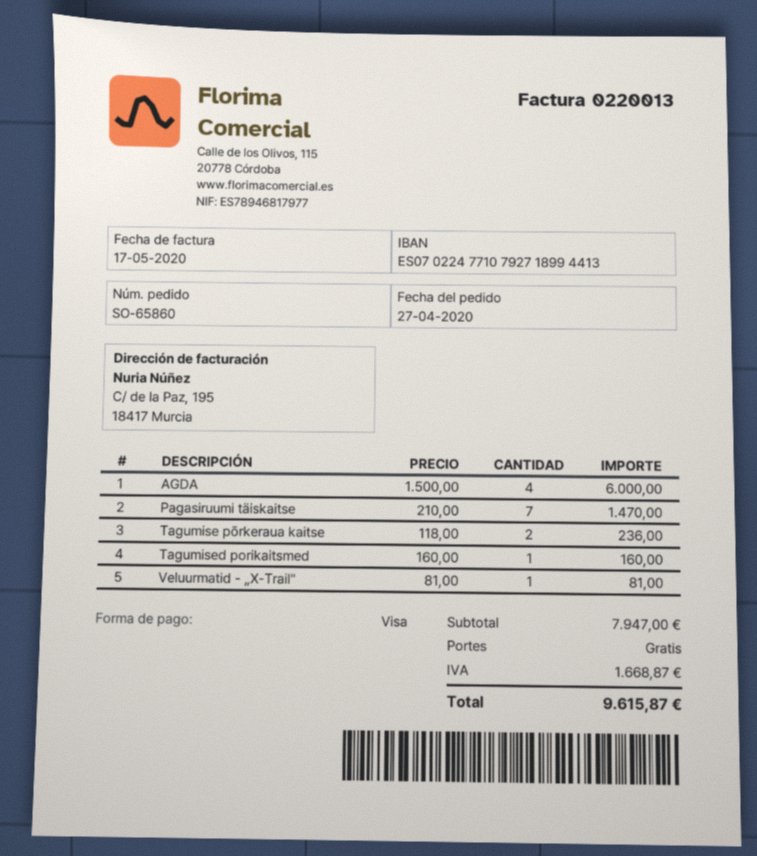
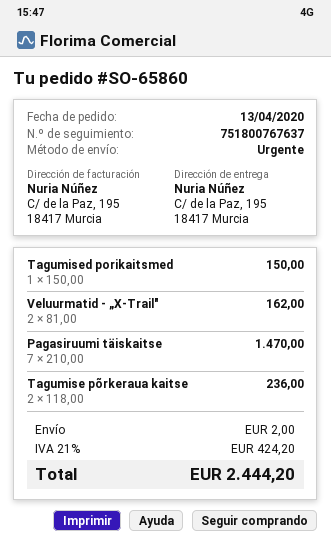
order date: 2020-04-27 -> 2020-04-13
AGDA: 4 x 1500.00 = 6000.00 -> none
Tagumised porikaitsmed: 1 x 160.00 = 160.00 -> 1 x 150.00 = 150.00
Veluurmatid - „X-Trail": 1 x 81.00 = 81.00 -> 2 x 81.00 = 162.00
shipping: 0.00 -> 2.00
tax: 1668.87 -> 424.20
total: 9615.87 -> 2444.20

